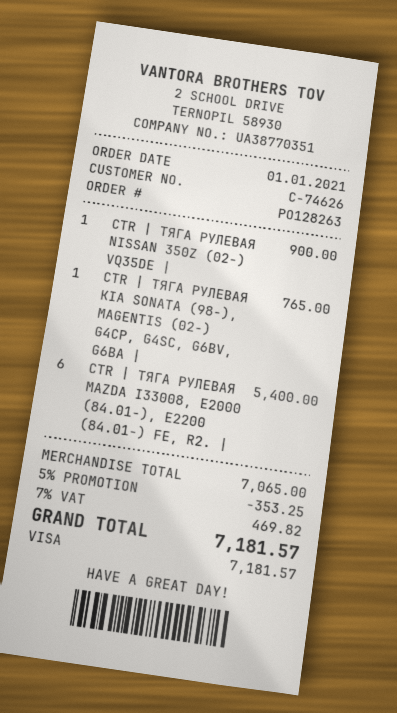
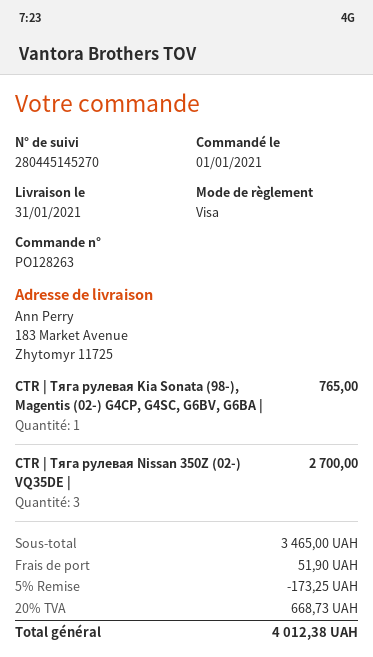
CTR | ТЯГА РУЛЕВАЯ NISSAN 350Z (02-) VQ35DE |: 1 for 900.00 -> 3 for 2700.00
CTR | ТЯГА РУЛЕВАЯ MAZDA I33008, E2000 (84.01-), E2200 (84.01-) FE, R2. |: 6 for 5400.00 -> none
subtotal: 7065.00 -> 3465.00
discount: 5% = 353.25 -> 5% = 173.25
shipping: none -> 51.90
tax: 7% = 469.82 -> 20% = 668.73
total: 7181.57 -> 4012.38

